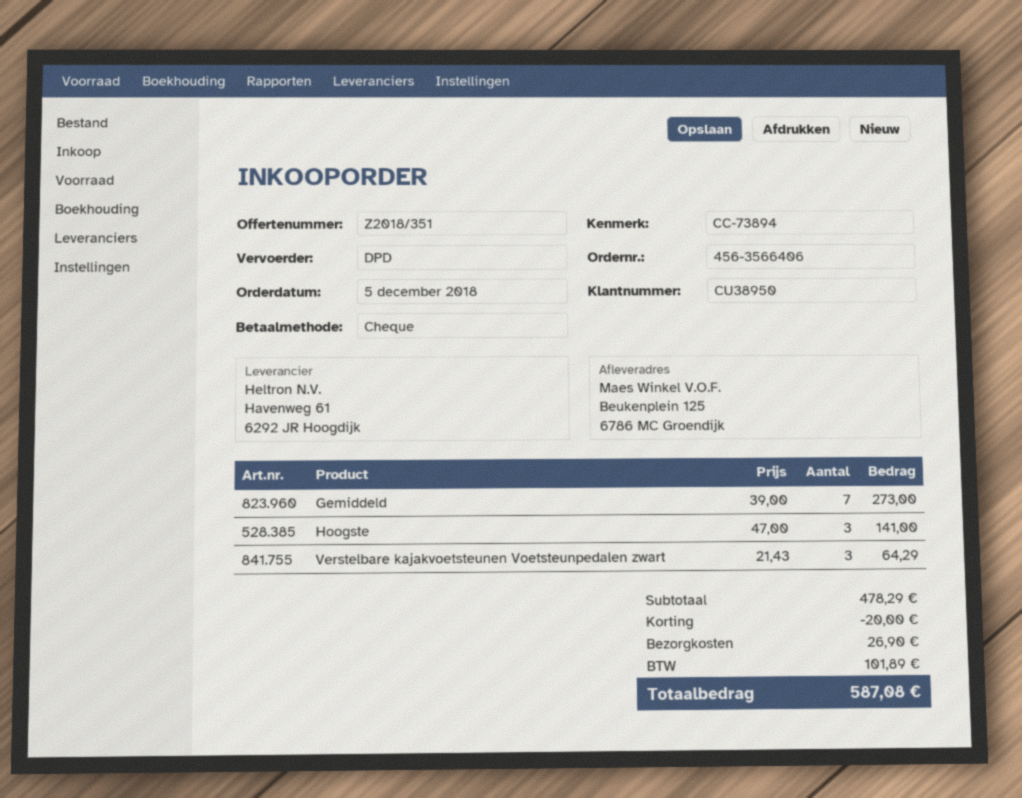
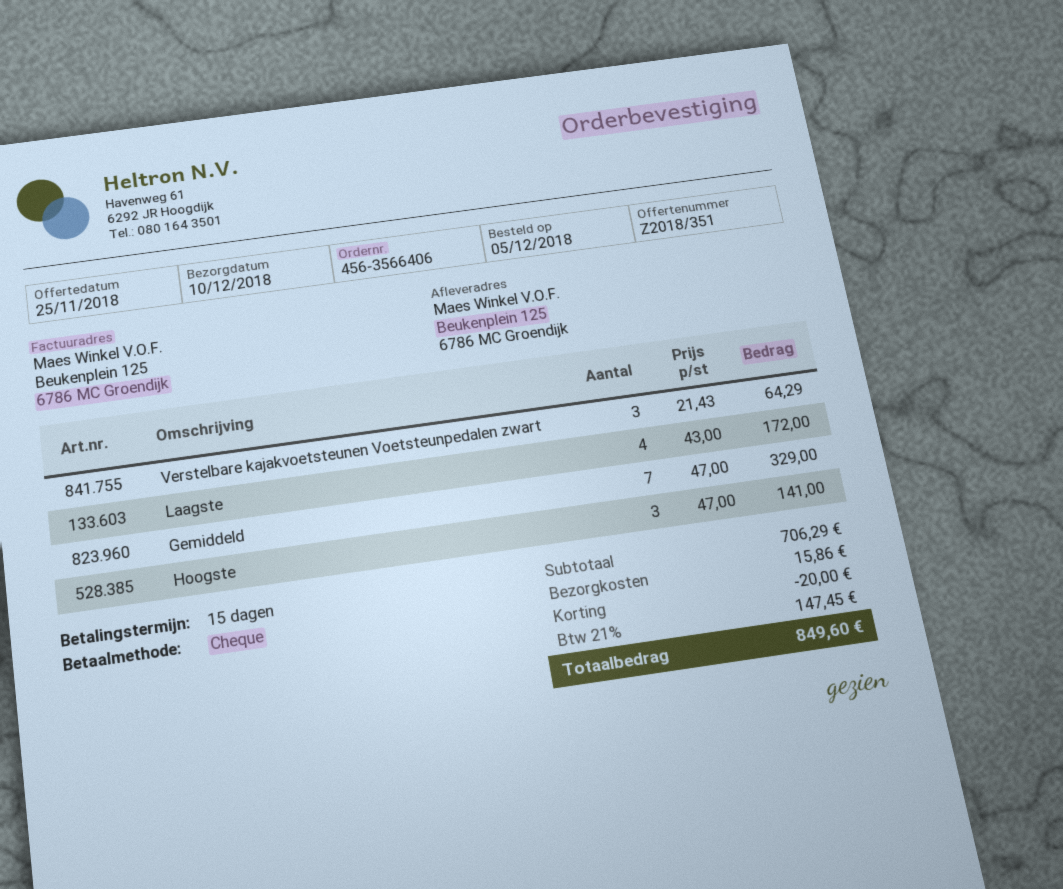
Gemiddeld: 7 x 39.00 = 273.00 -> 7 x 47.00 = 329.00
Laagste: none -> 4 x 43.00 = 172.00
subtotal: 478.29 -> 706.29
shipping: 26.90 -> 15.86
tax: 101.89 -> 147.45
total: 587.08 -> 849.60

